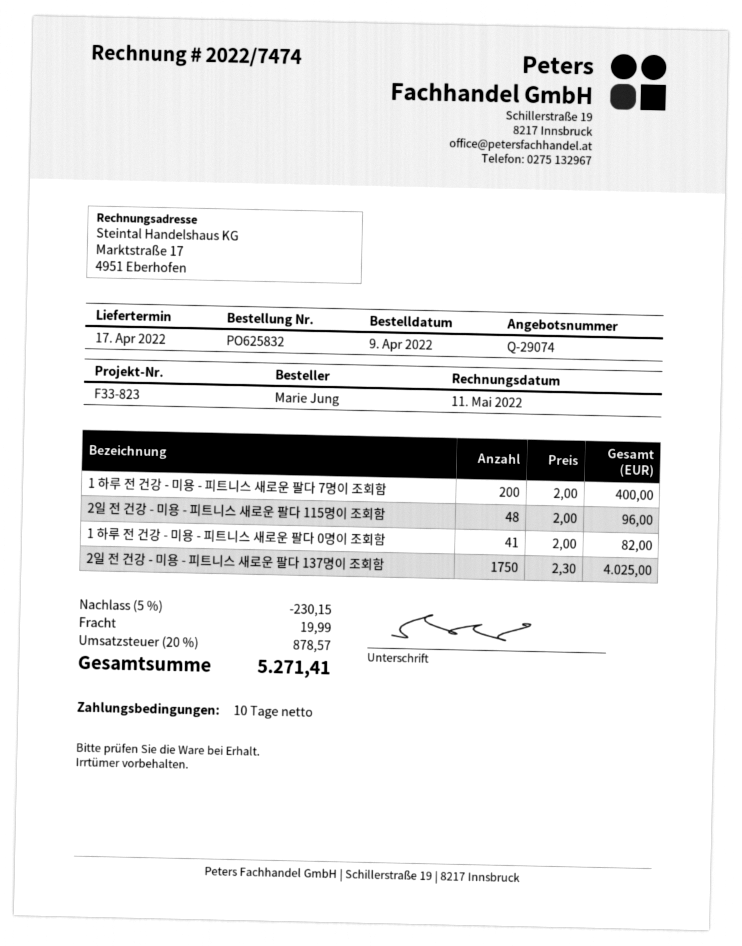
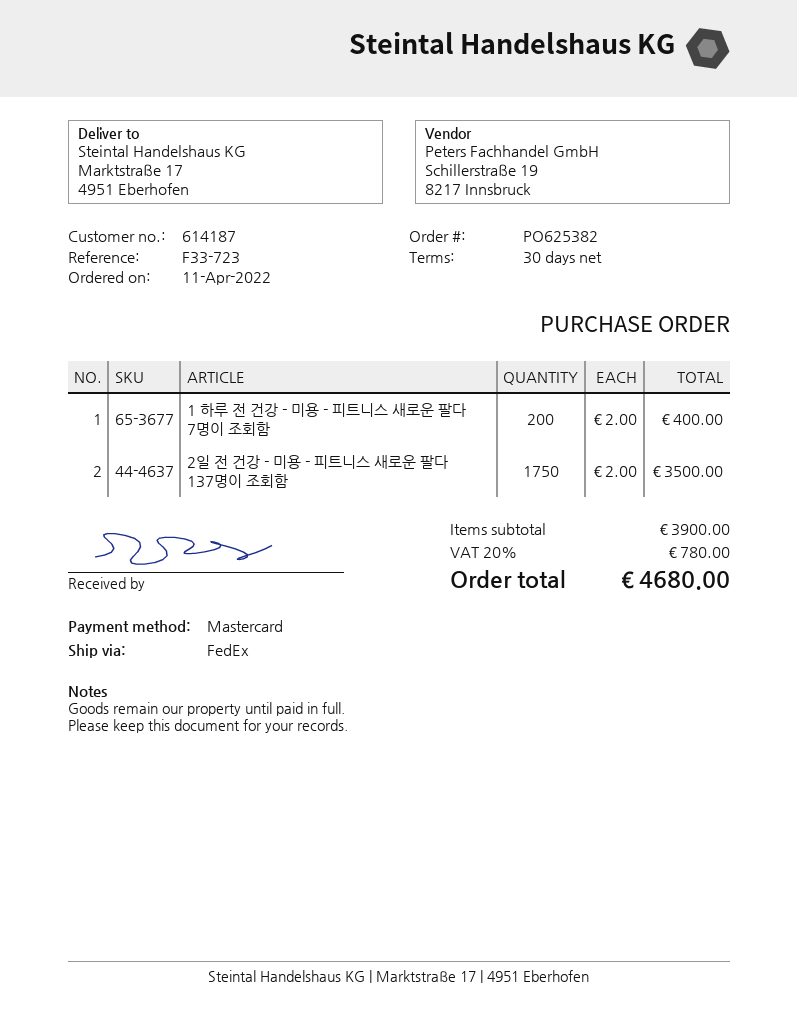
order number: PO625832 -> PO625382
order date: 2022-04-09 -> 2022-04-11
payment terms: 10 days -> 30 days
reference: F33-823 -> F33-723
2일 전 건강 - 미용 - 피트니스 새로운 팔다 115명이 조회함: 48 x 2.00 = 96.00 -> none
1 하루 전 건강 - 미용 - 피트니스 새로운 팔다 0명이 조회함: 41 x 2.00 = 82.00 -> none
2일 전 건강 - 미용 - 피트니스 새로운 팔다 137명이 조회함: 1750 x 2.30 = 4025.00 -> 1750 x 2.00 = 3500.00
discount: 5% = 230.15 -> none
shipping: 19.99 -> none
tax: 20% = 878.57 -> 20% = 780.00
total: 5271.41 -> 4680.00

